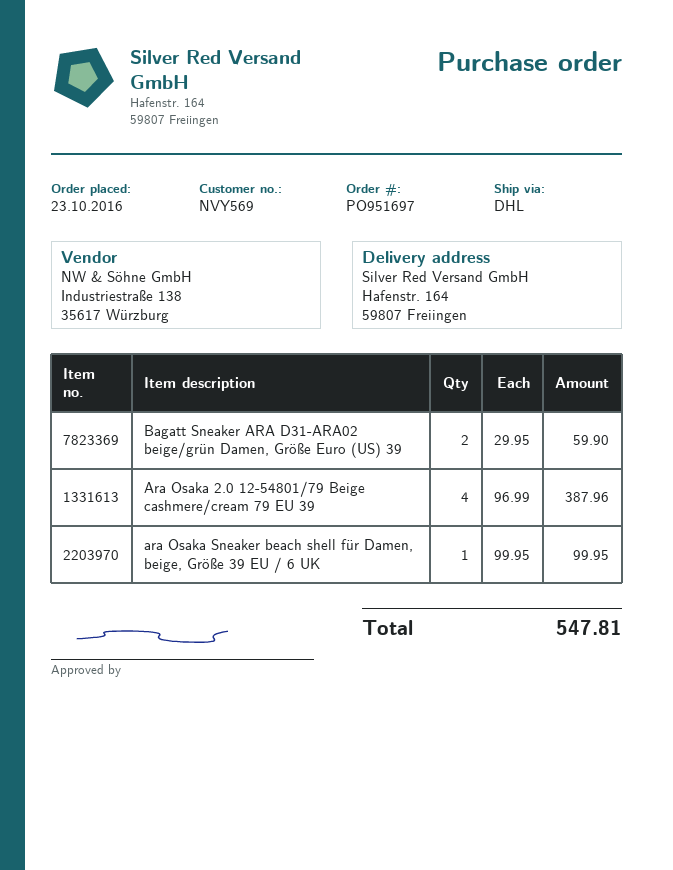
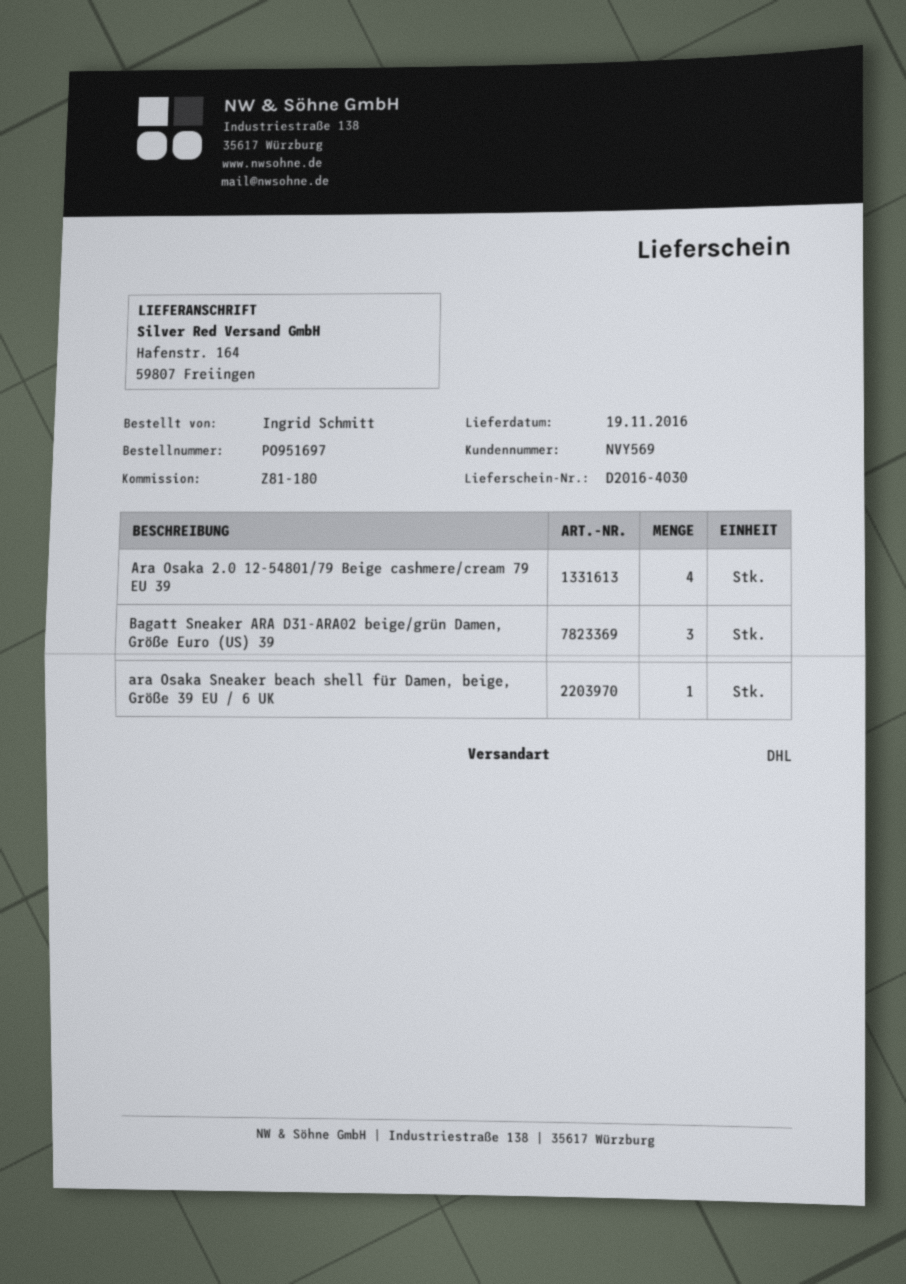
Bagatt Sneaker ARA D31-ARA02 beige/grün Damen, Größe Euro (US) 39: 2 -> 3

